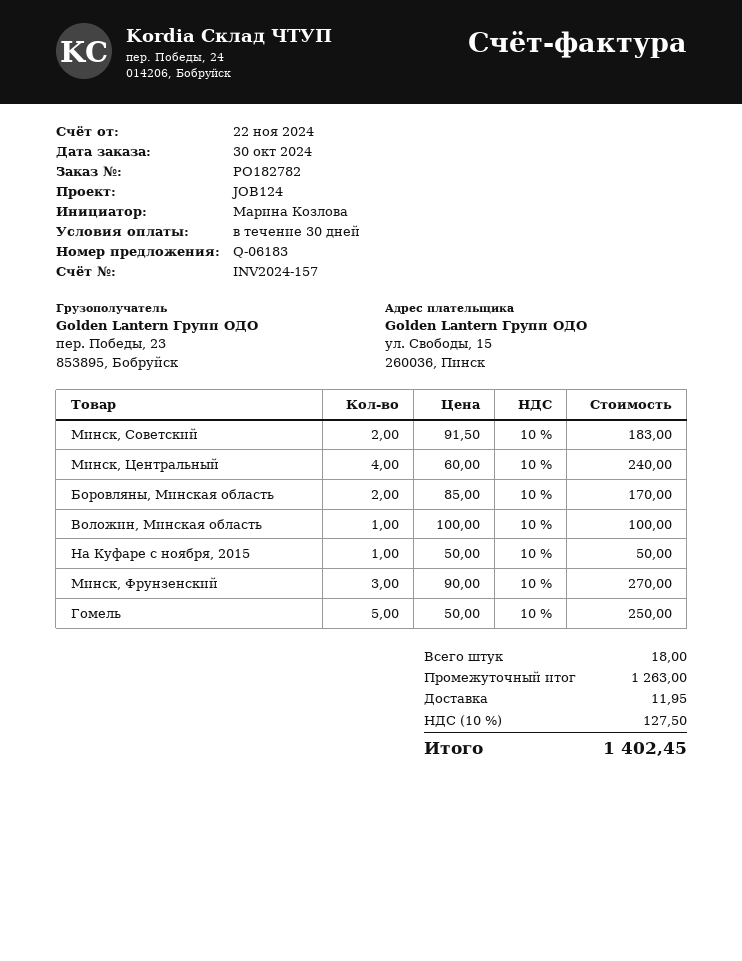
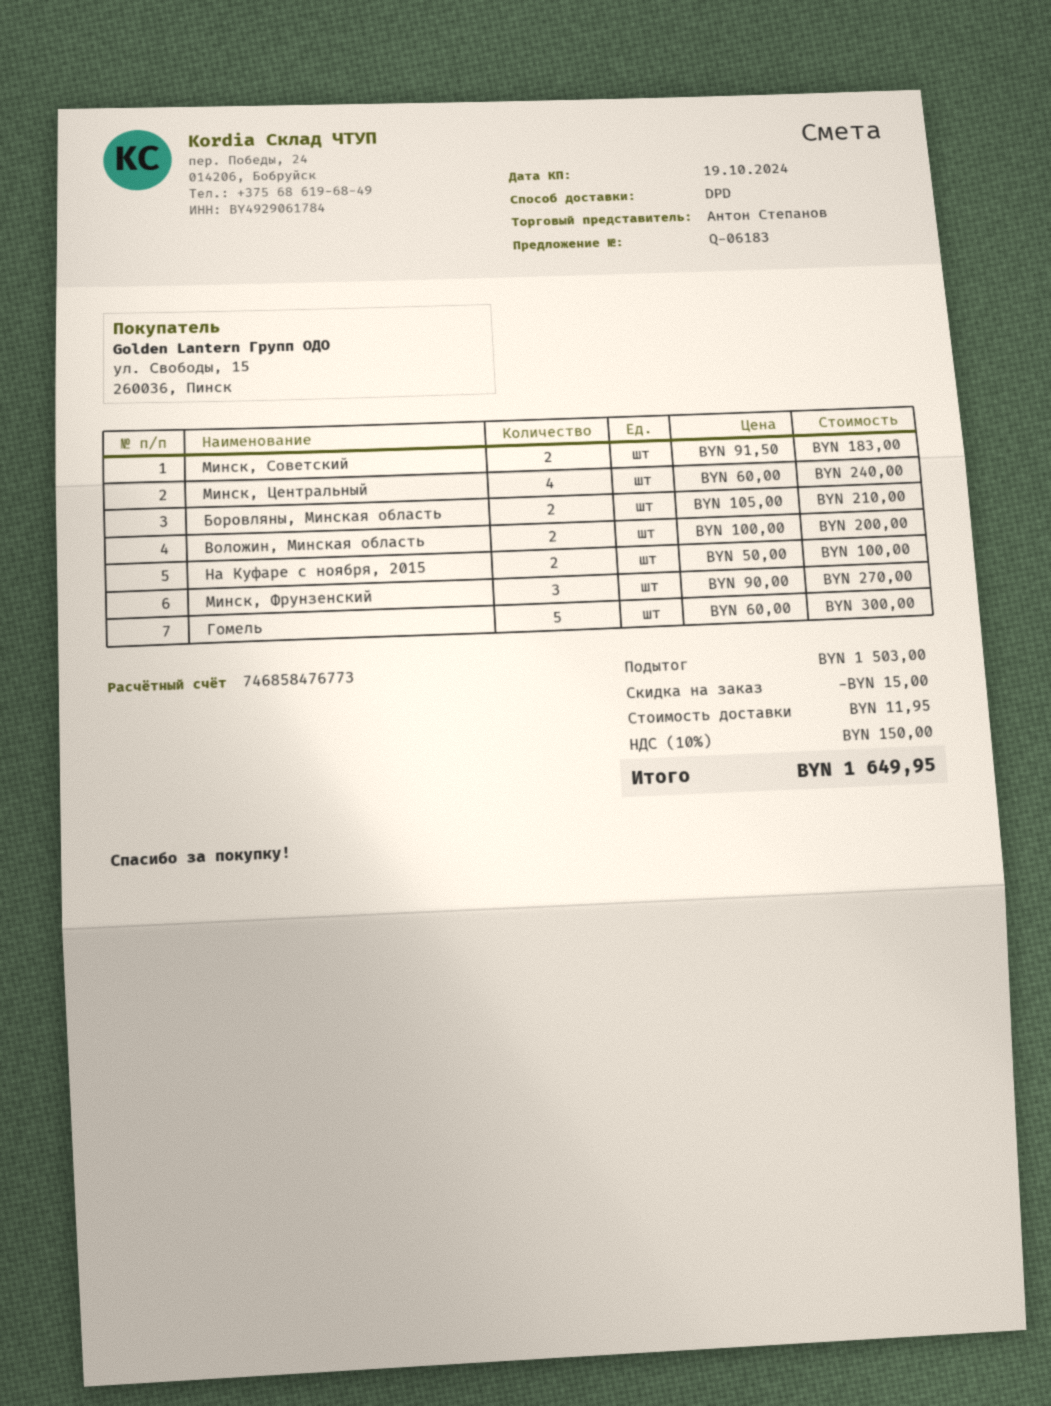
Боровляны, Минская область: 2 x 85.00 = 170.00 -> 2 x 105.00 = 210.00
Воложин, Минская область: 1 x 100.00 = 100.00 -> 2 x 100.00 = 200.00
На Куфаре с ноября, 2015: 1 x 50.00 = 50.00 -> 2 x 50.00 = 100.00
Гомель: 5 x 50.00 = 250.00 -> 5 x 60.00 = 300.00
subtotal: 1263.00 -> 1503.00
discount: none -> 15.00
tax: 10% = 127.50 -> 10% = 150.00
total: 1402.45 -> 1649.95

